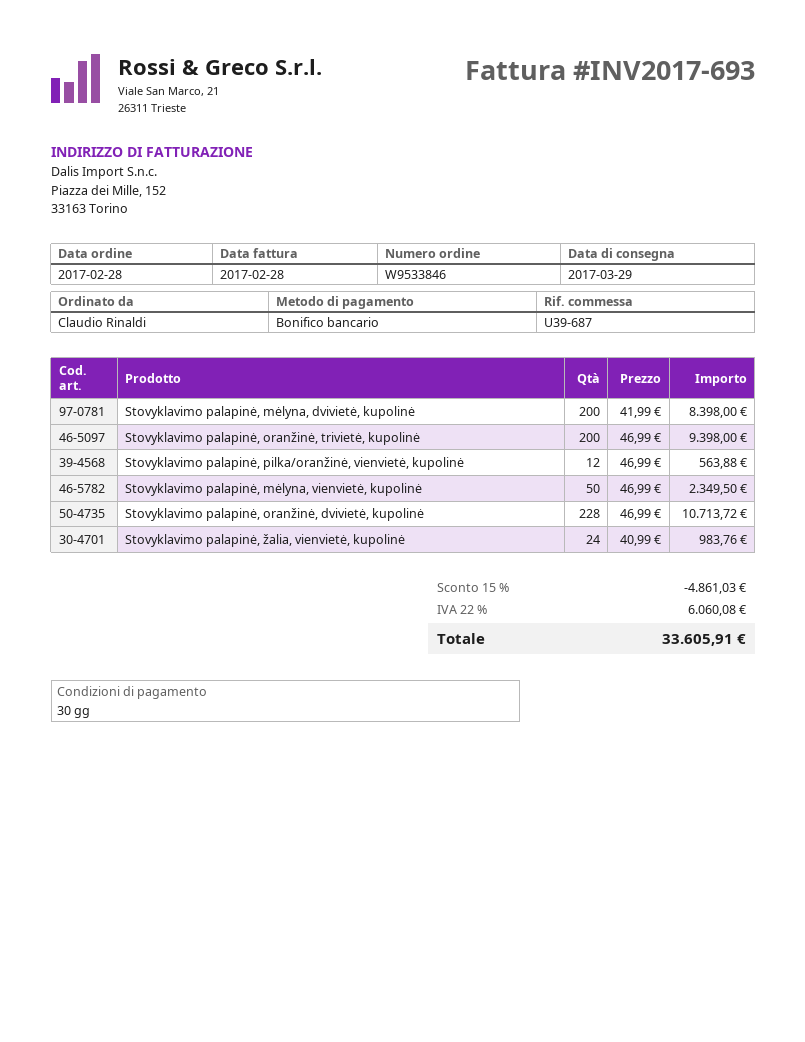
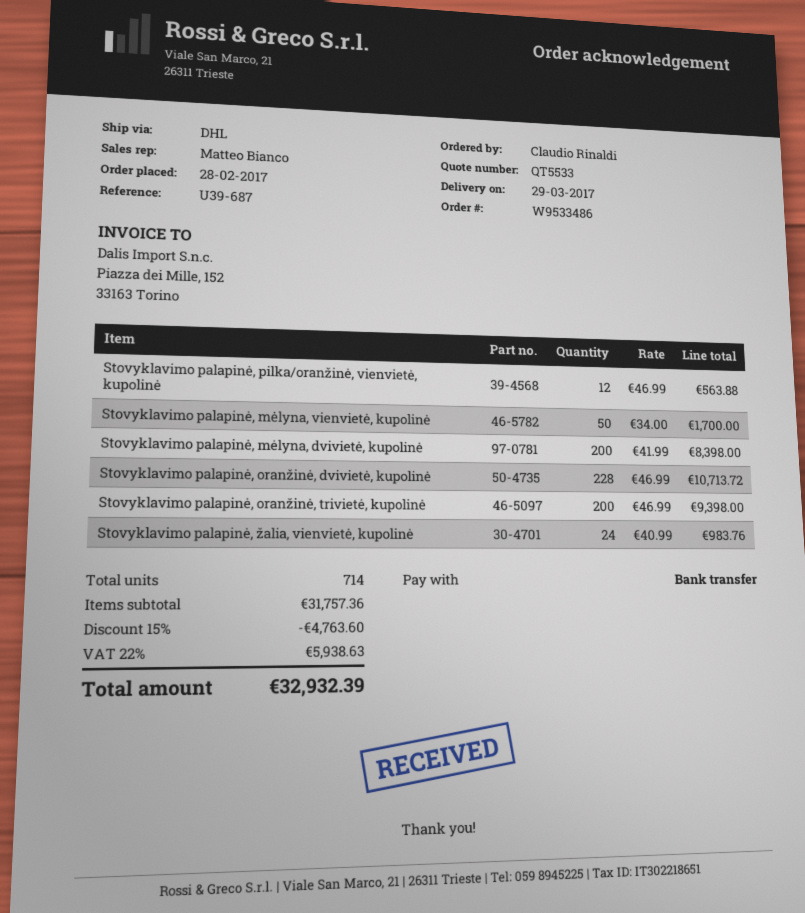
order number: W9533846 -> W9533486
Stovyklavimo palapinė, mėlyna, vienvietė, kupolinė: 50 x 46.99 = 2349.50 -> 50 x 34.00 = 1700.00
discount: 15% = 4861.03 -> 15% = 4763.60
tax: 22% = 6060.08 -> 22% = 5938.63
total: 33605.91 -> 32932.39

